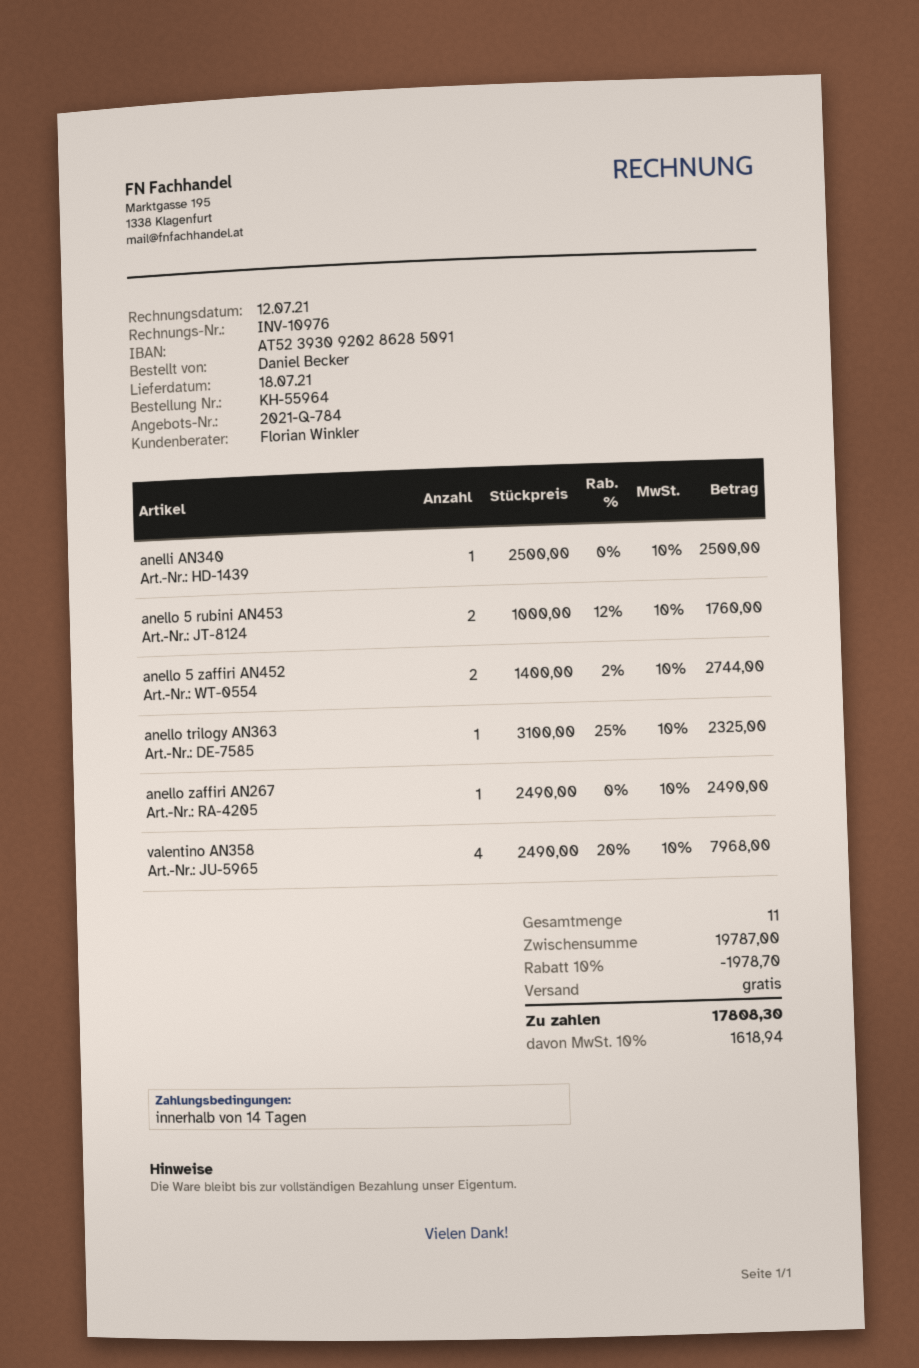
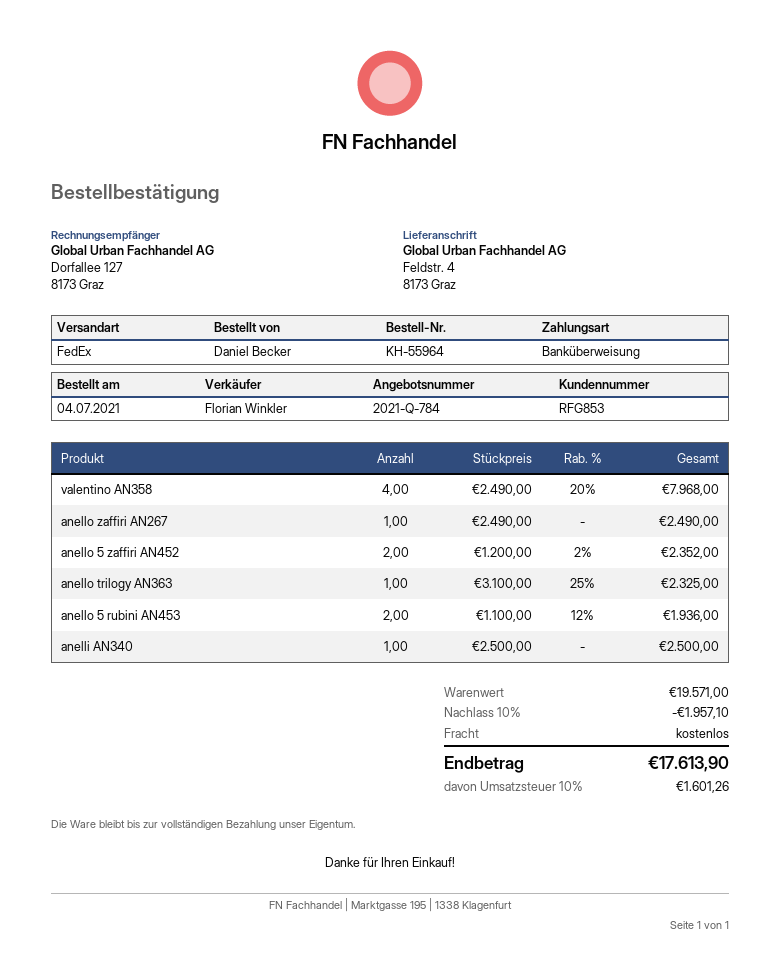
anello 5 rubini AN453: 2 x 1000.00 - 12% = 1760.00 -> 2 x 1100.00 - 12% = 1936.00
anello 5 zaffiri AN452: 2 x 1400.00 - 2% = 2744.00 -> 2 x 1200.00 - 2% = 2352.00
subtotal: 19787.00 -> 19571.00
discount: 10% = 1978.70 -> 10% = 1957.10
tax: 10% = 1618.94 -> 10% = 1601.26
total: 17808.30 -> 17613.90

